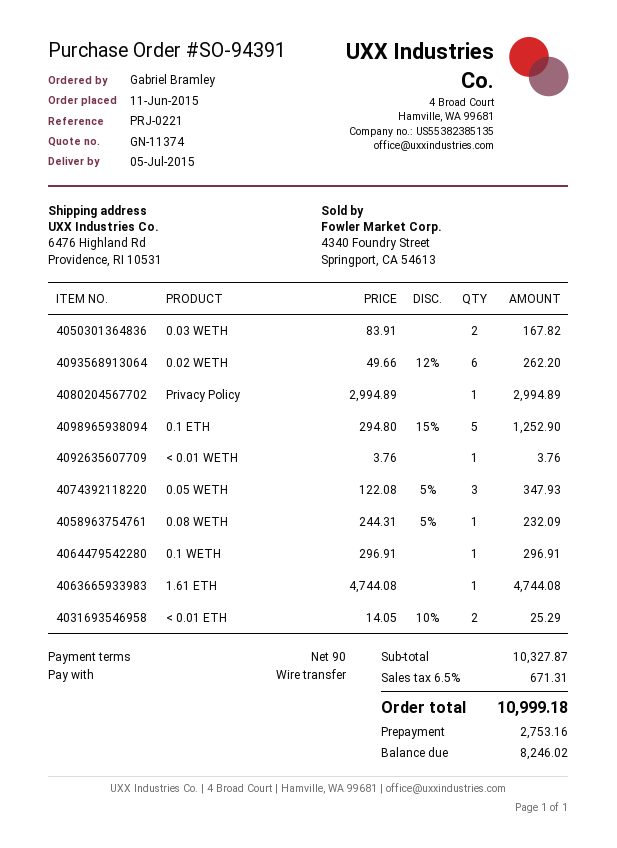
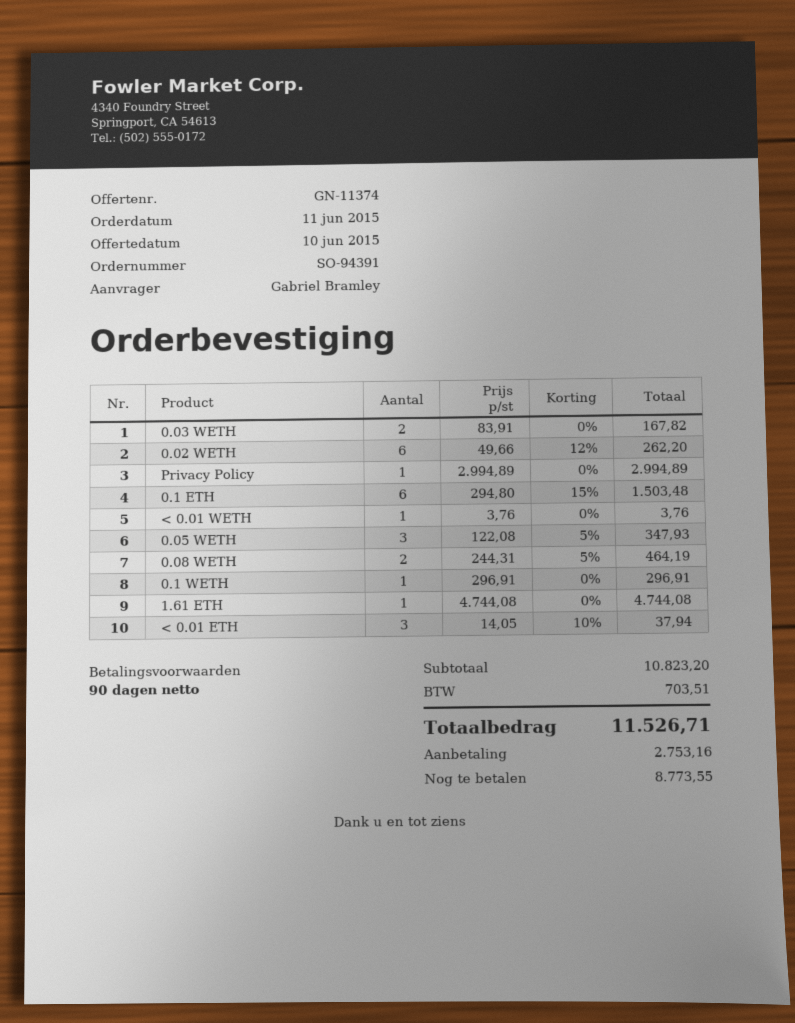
0.1 ETH: 5 x 294.80 - 15% = 1252.90 -> 6 x 294.80 - 15% = 1503.48
0.08 WETH: 1 x 244.31 - 5% = 232.09 -> 2 x 244.31 - 5% = 464.19
< 0.01 ETH: 2 x 14.05 - 10% = 25.29 -> 3 x 14.05 - 10% = 37.94
subtotal: 10327.87 -> 10823.20
tax: 671.31 -> 703.51
total: 10999.18 -> 11526.71
balance: 8246.02 -> 8773.55

